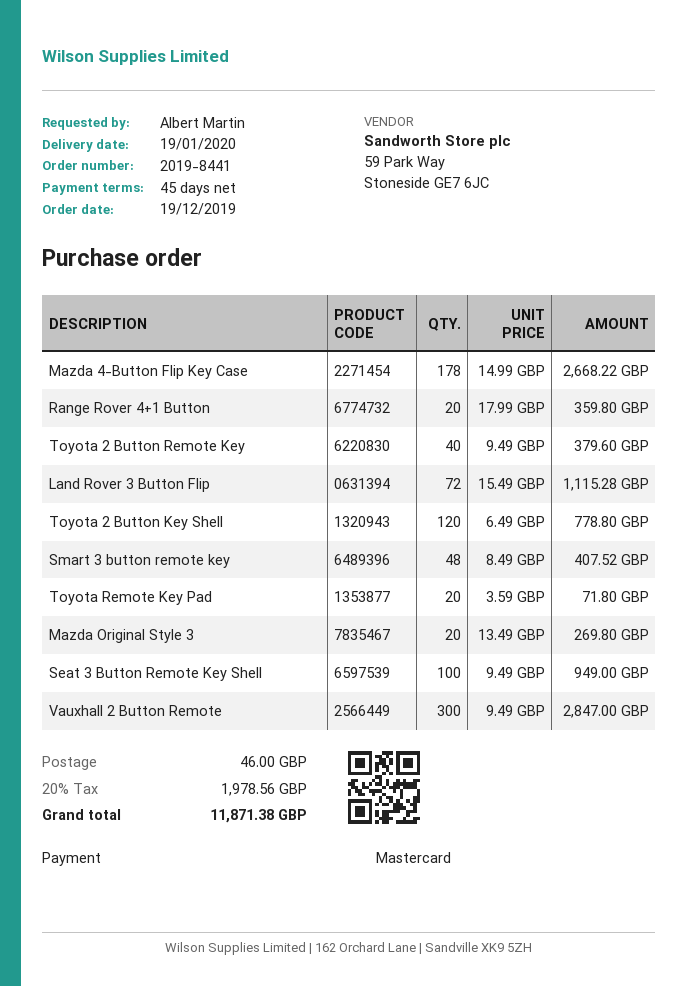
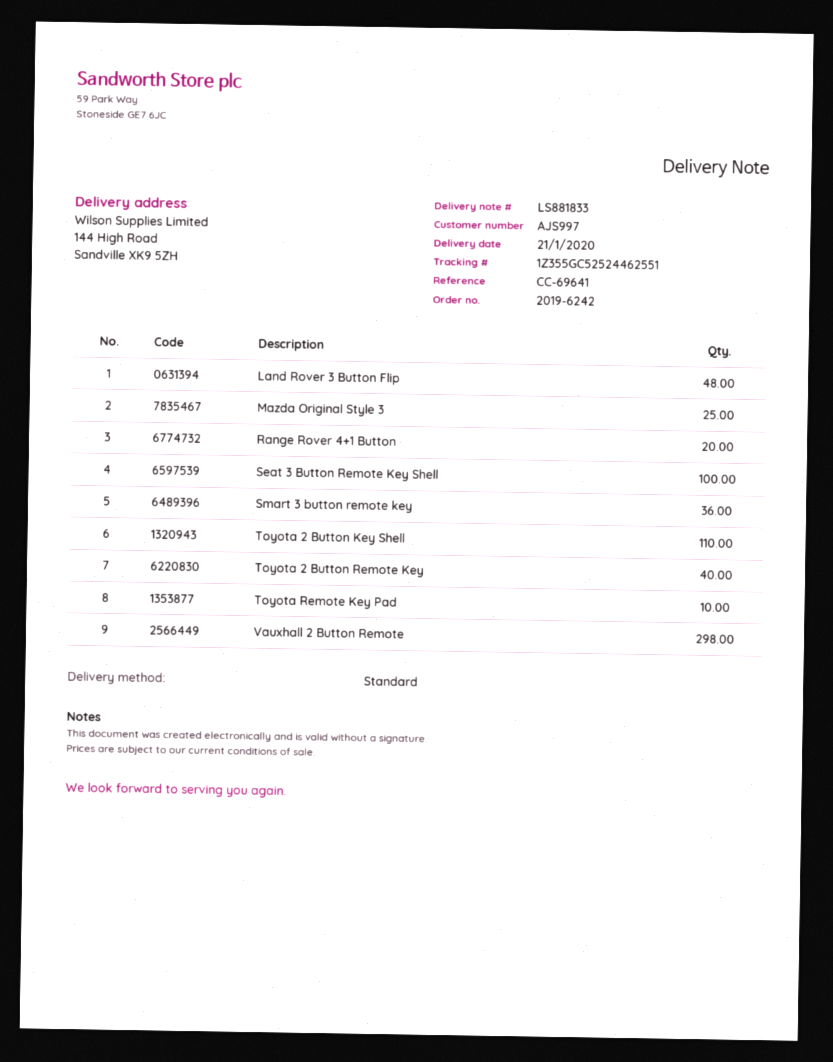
order number: 2019-8441 -> 2019-6242
delivery date: 2020-01-19 -> 2020-01-21
Mazda 4-Button Flip Key Case: 178 -> none
Land Rover 3 Button Flip: 72 -> 48
Toyota 2 Button Key Shell: 120 -> 110
Smart 3 button remote key: 48 -> 36
Toyota Remote Key Pad: 20 -> 10
Mazda Original Style 3: 20 -> 25
Vauxhall 2 Button Remote: 300 -> 298

